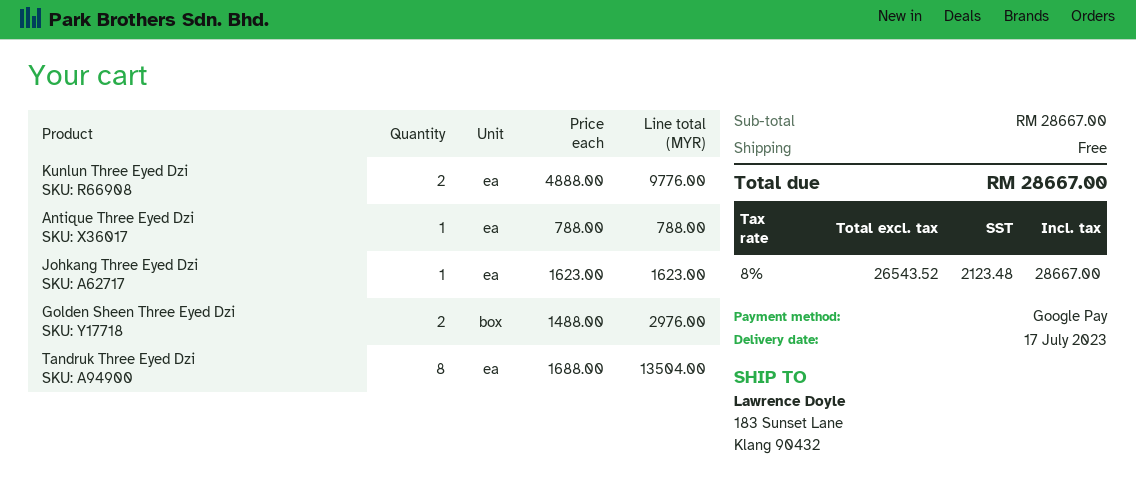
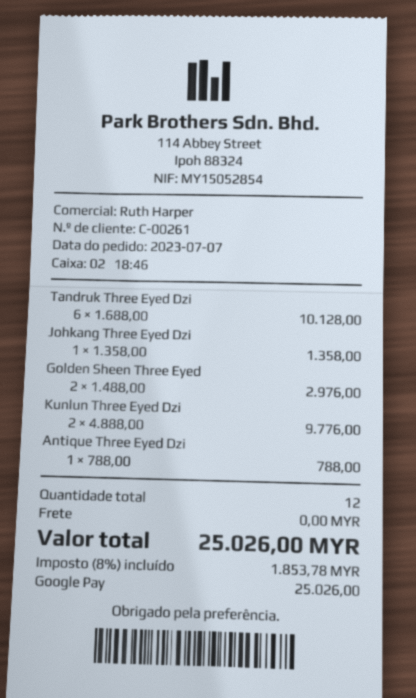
Johkang Three Eyed Dzi: 1 x 1623.00 = 1623.00 -> 1 x 1358.00 = 1358.00
Tandruk Three Eyed Dzi: 8 x 1688.00 = 13504.00 -> 6 x 1688.00 = 10128.00
tax: 8% = 2123.48 -> 8% = 1853.78
total: 28667.00 -> 25026.00

